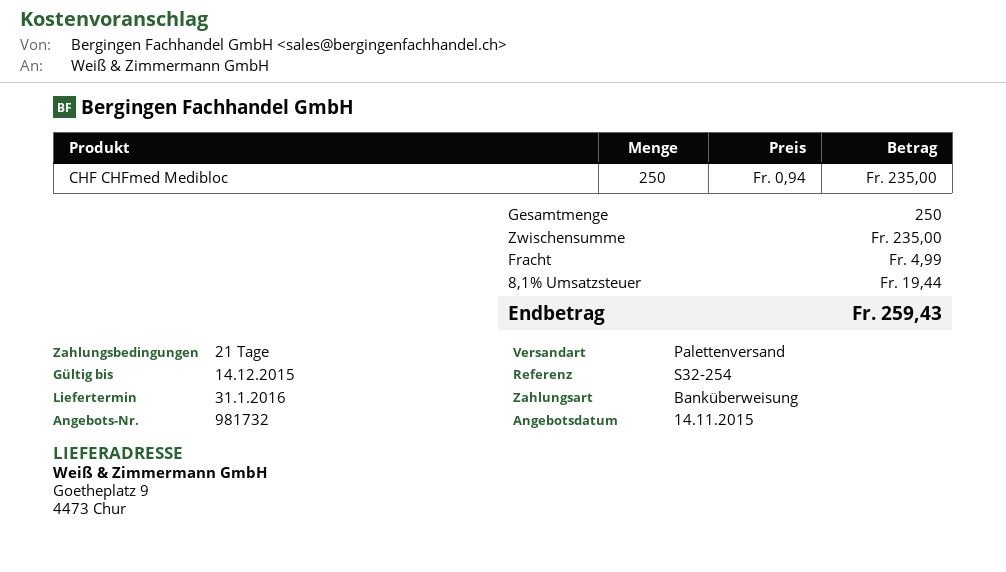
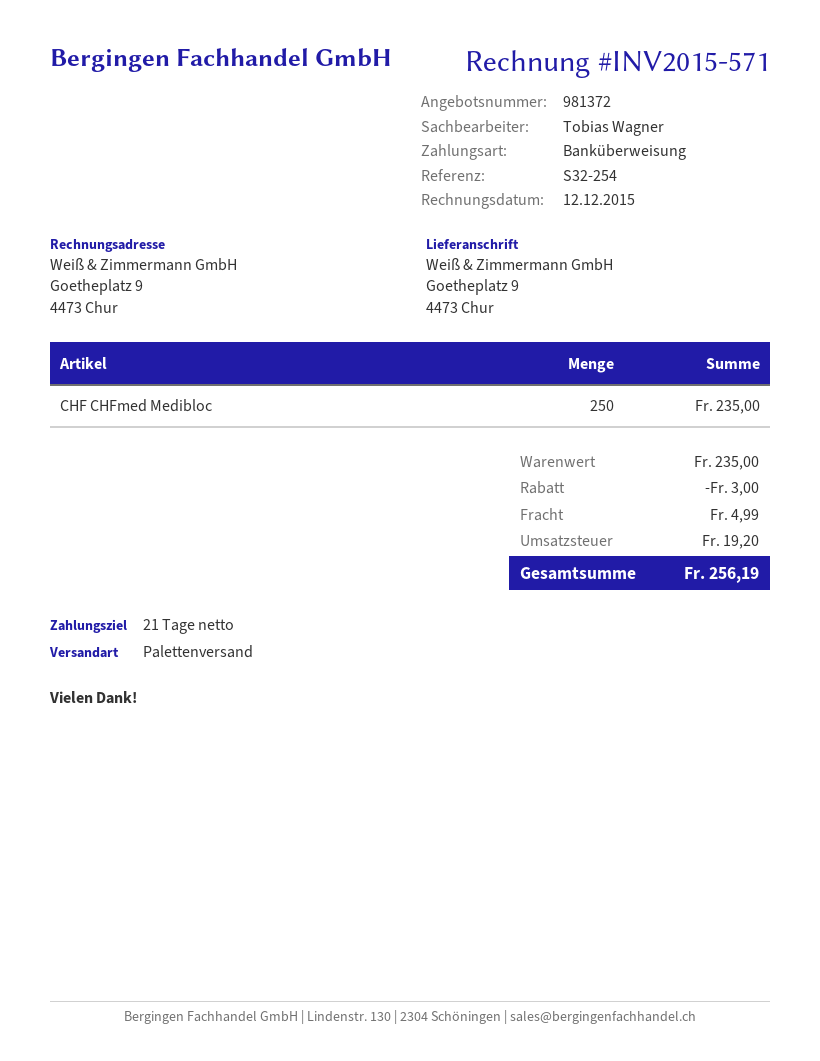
quote number: 981732 -> 981372
discount: none -> 3.00
tax: 19.44 -> 19.20
total: 259.43 -> 256.19

